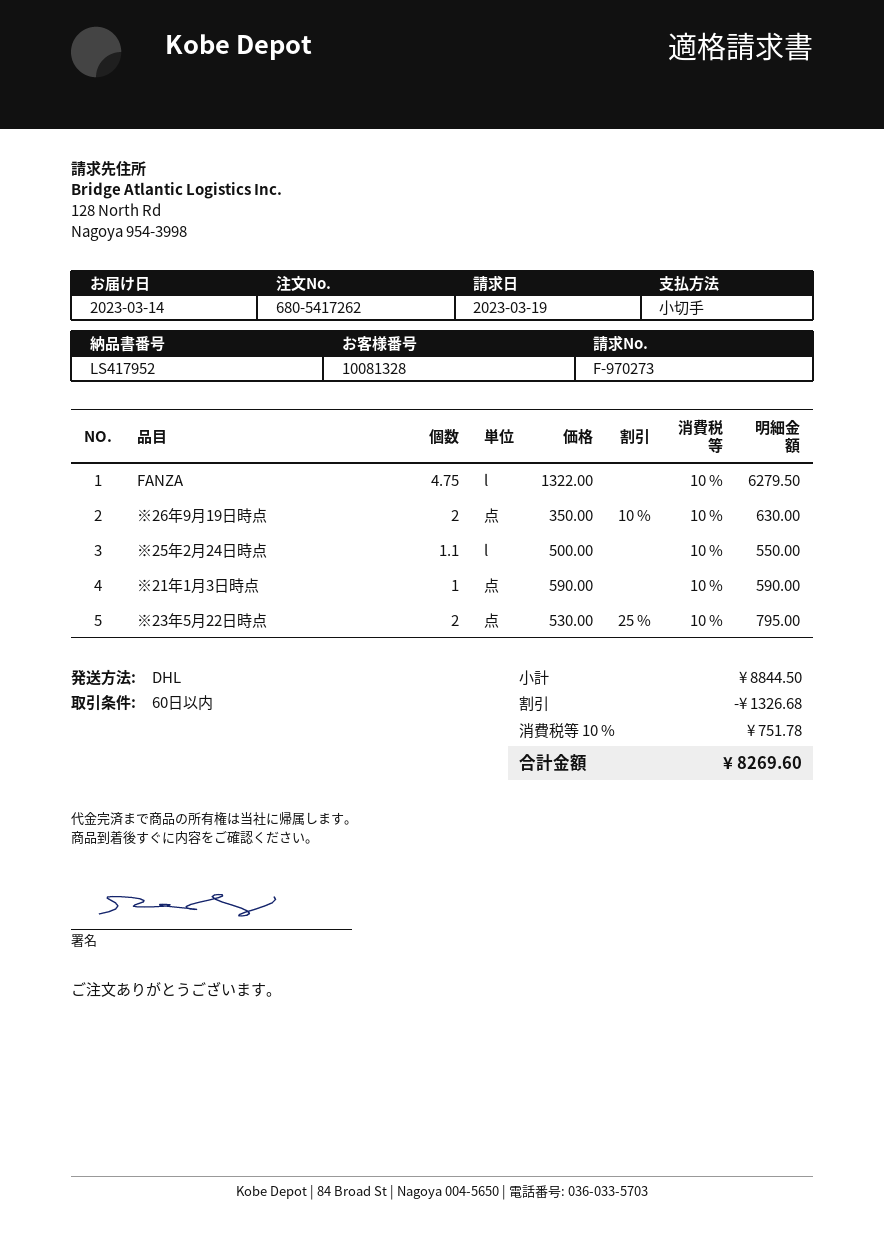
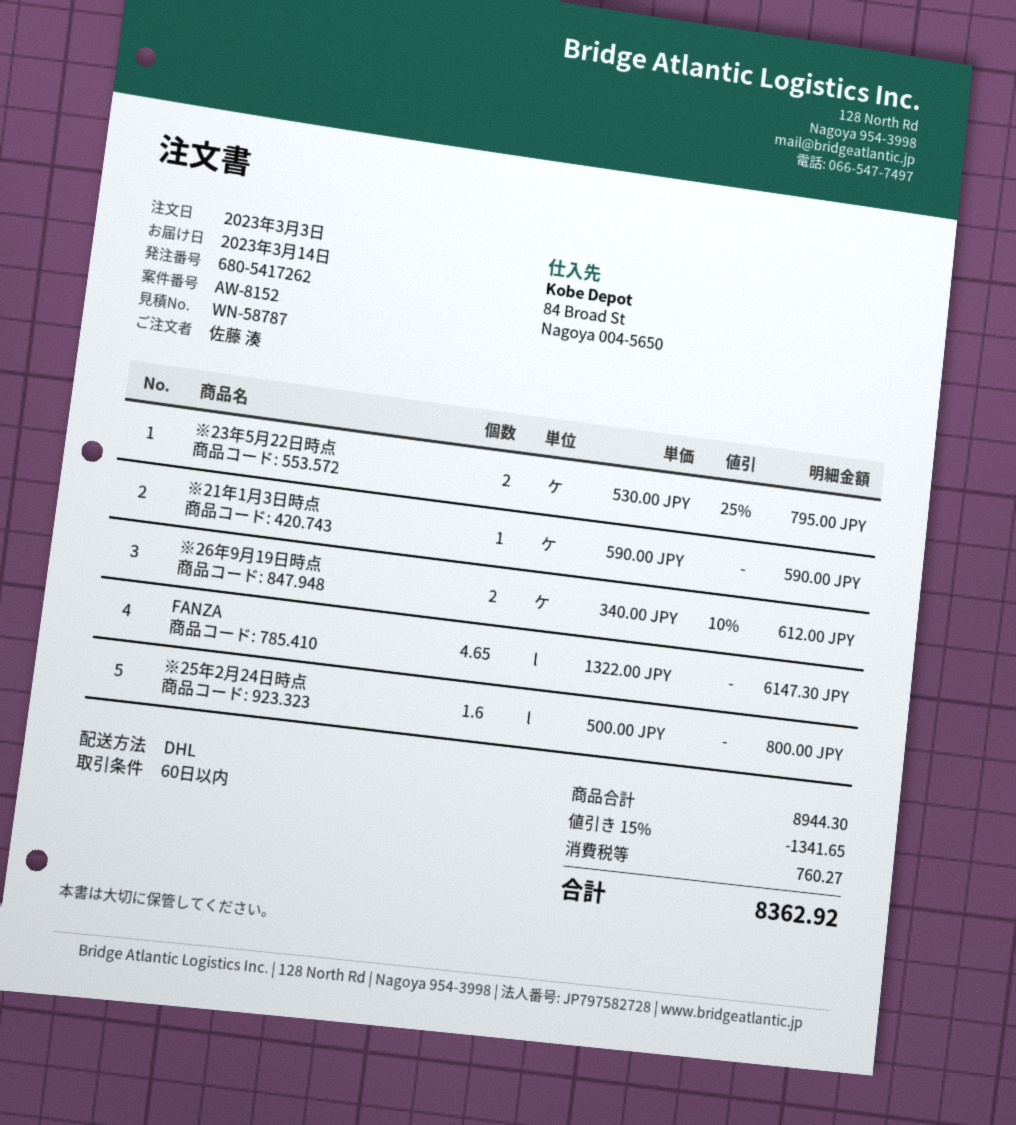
FANZA: 4.75 x 1322.00 = 6279.50 -> 4.65 x 1322.00 = 6147.30
※26年9月19日時点: 2 x 350.00 - 10% = 630.00 -> 2 x 340.00 - 10% = 612.00
※25年2月24日時点: 1.1 x 500.00 = 550.00 -> 1.6 x 500.00 = 800.00
subtotal: 8844.50 -> 8944.30
discount: 1326.68 -> 1341.65
tax: 751.78 -> 760.27
total: 8269.60 -> 8362.92

